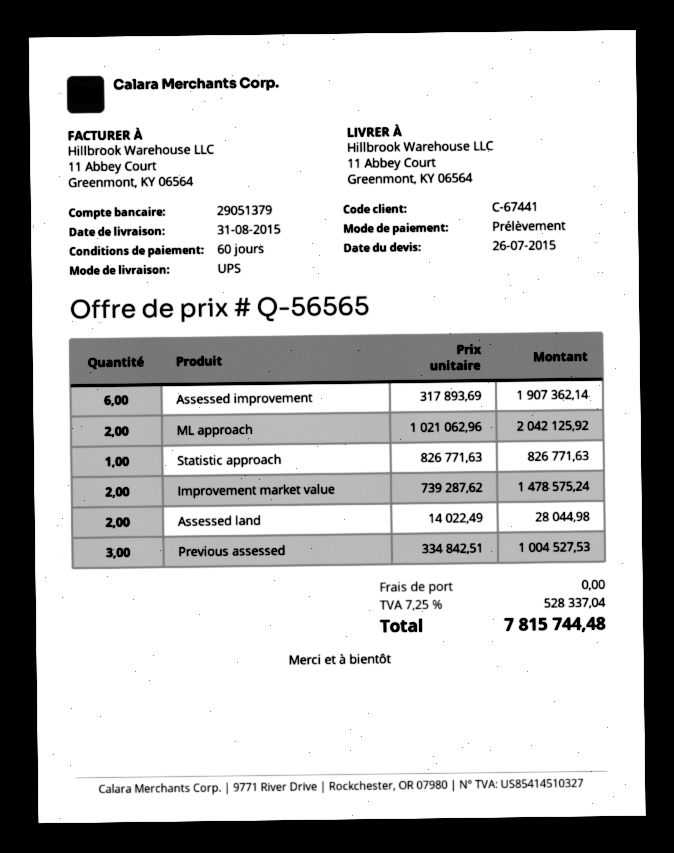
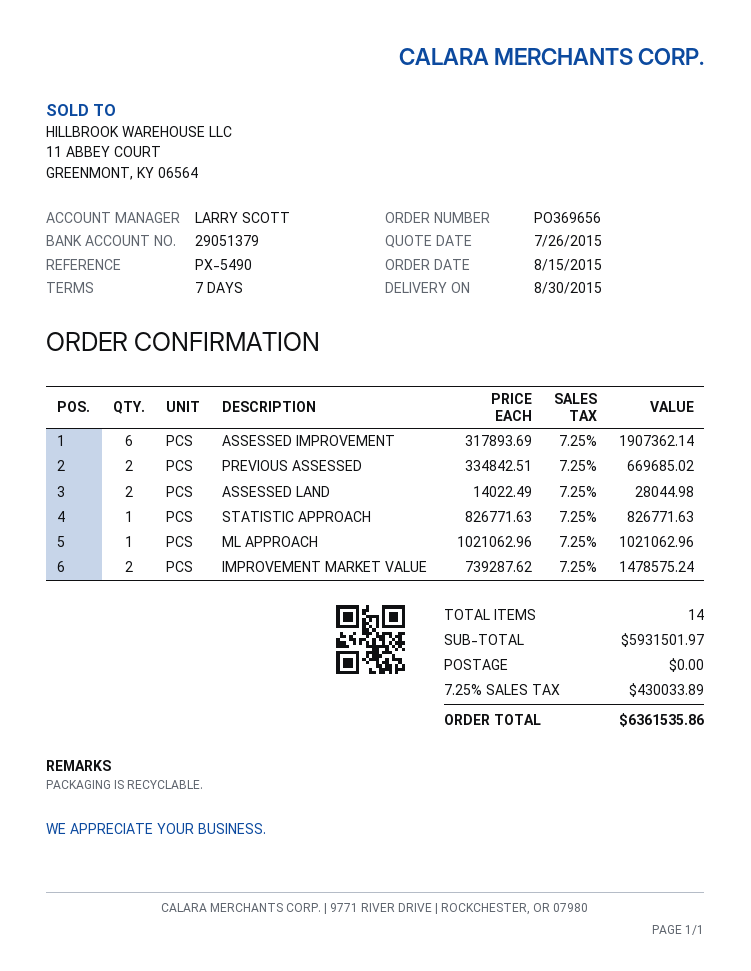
delivery date: 2015-08-31 -> 2015-08-30
payment terms: 60 days -> 7 days
ML approach: 2 x 1021062.96 = 2042125.92 -> 1 x 1021062.96 = 1021062.96
Previous assessed: 3 x 334842.51 = 1004527.53 -> 2 x 334842.51 = 669685.02
tax: 7.25% = 528337.04 -> 7.25% = 430033.89
total: 7815744.48 -> 6361535.86

